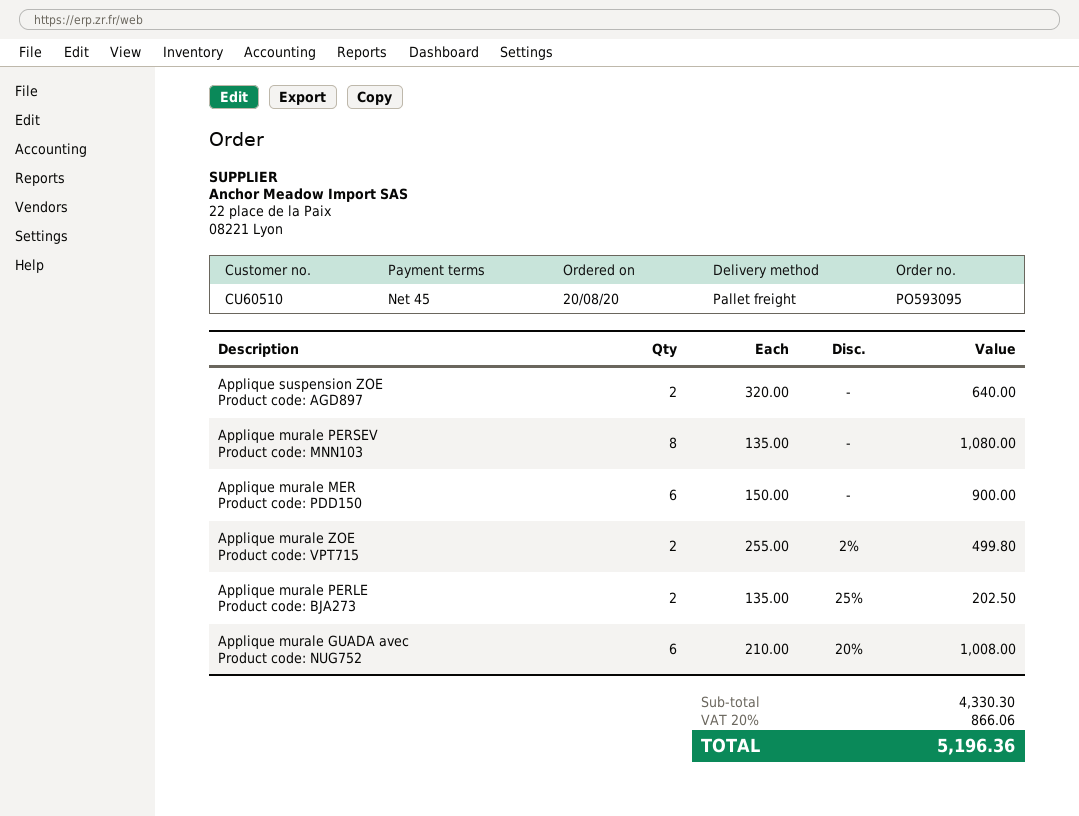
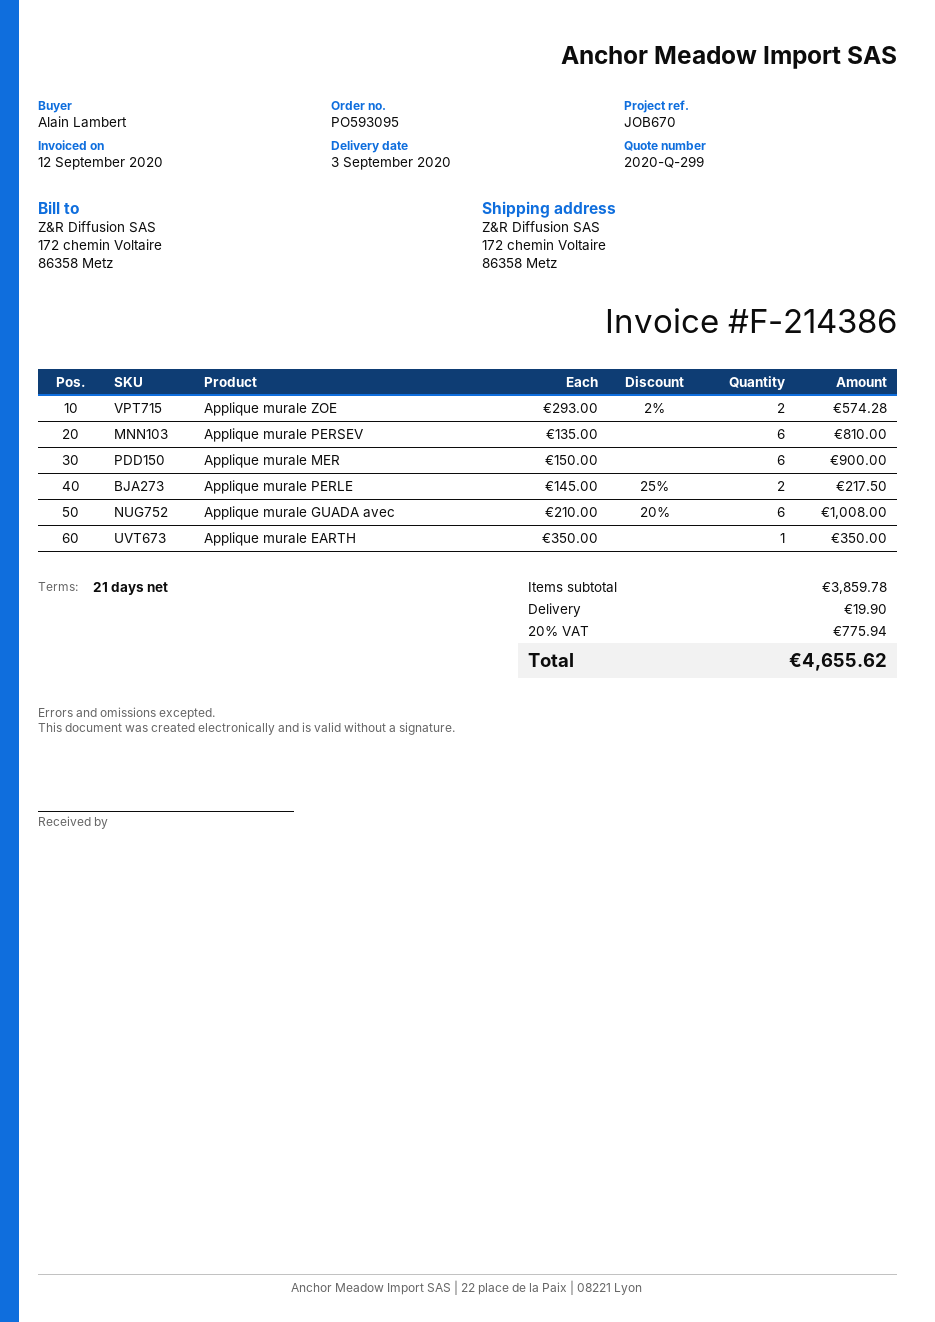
payment terms: 45 days -> 21 days
Applique suspension ZOE: 2 x 320.00 = 640.00 -> none
Applique murale PERSEV: 8 x 135.00 = 1080.00 -> 6 x 135.00 = 810.00
Applique murale ZOE: 2 x 255.00 - 2% = 499.80 -> 2 x 293.00 - 2% = 574.28
Applique murale PERLE: 2 x 135.00 - 25% = 202.50 -> 2 x 145.00 - 25% = 217.50
Applique murale EARTH: none -> 1 x 350.00 = 350.00
subtotal: 4330.30 -> 3859.78
shipping: none -> 19.90
tax: 20% = 866.06 -> 20% = 775.94
total: 5196.36 -> 4655.62

